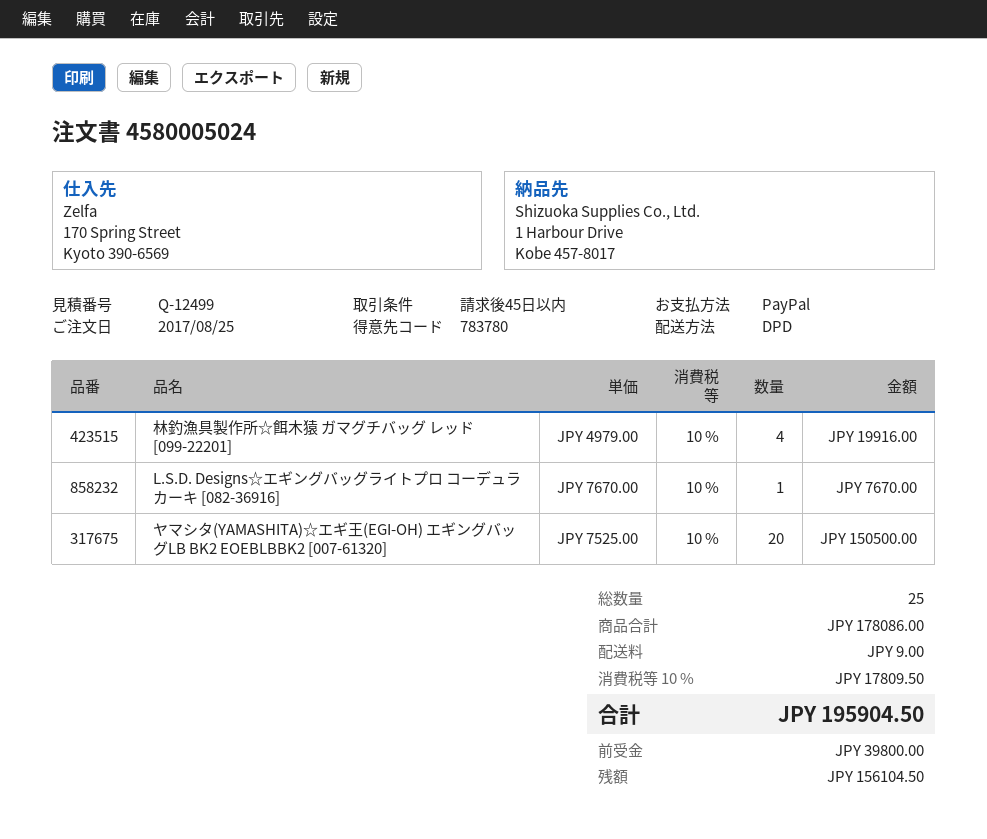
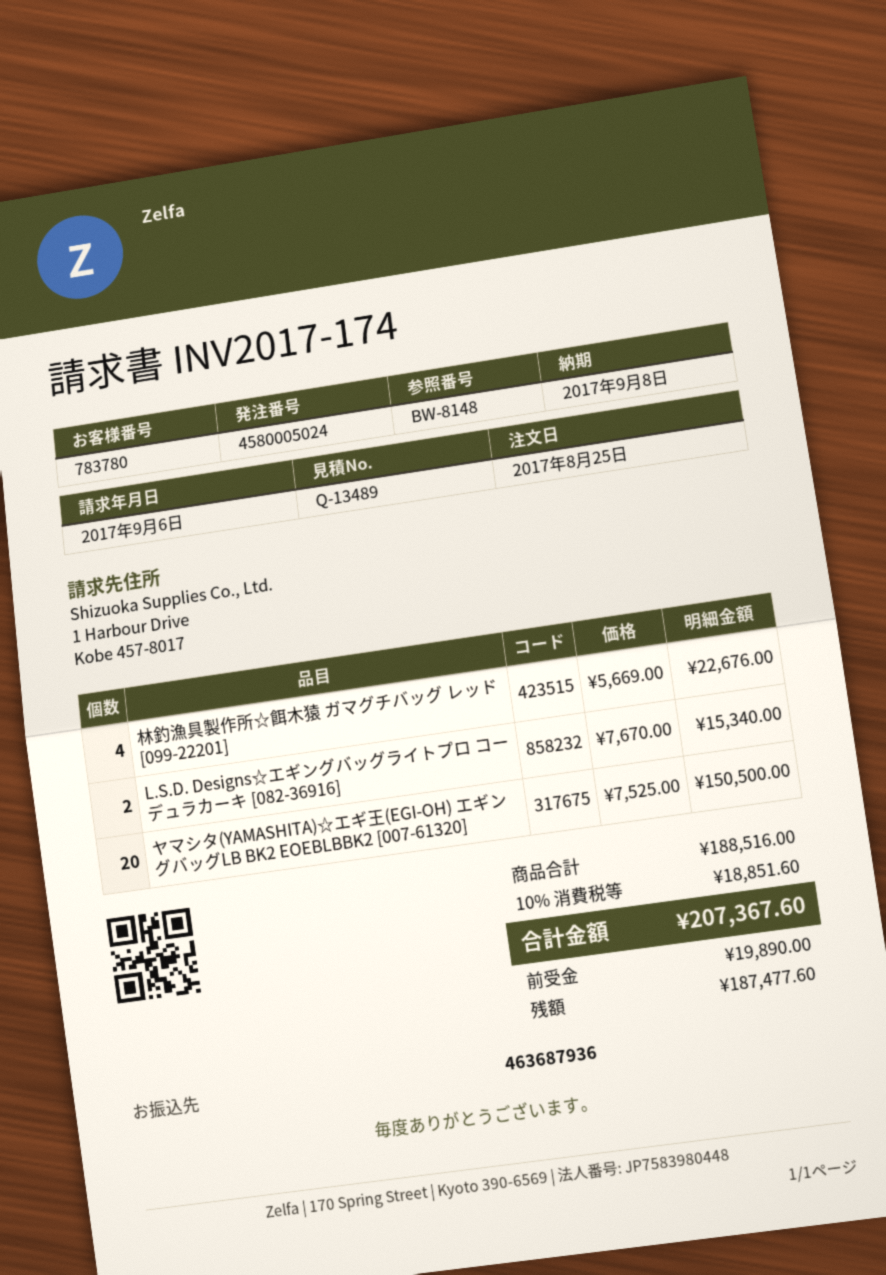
quote number: Q-12499 -> Q-13489
林釣漁具製作所☆餌木猿 ガマグチバッグ レッド [099-22201]: 4 x 4979.00 = 19916.00 -> 4 x 5669.00 = 22676.00
L.S.D. Designs☆エギングバッグライトプロ コーデュラカーキ [082-36916]: 1 x 7670.00 = 7670.00 -> 2 x 7670.00 = 15340.00
subtotal: 178086.00 -> 188516.00
shipping: 9.00 -> none
tax: 10% = 17809.50 -> 10% = 18851.60
total: 195904.50 -> 207367.60
deposit: 39800.00 -> 19890.00
balance: 156104.50 -> 187477.60

